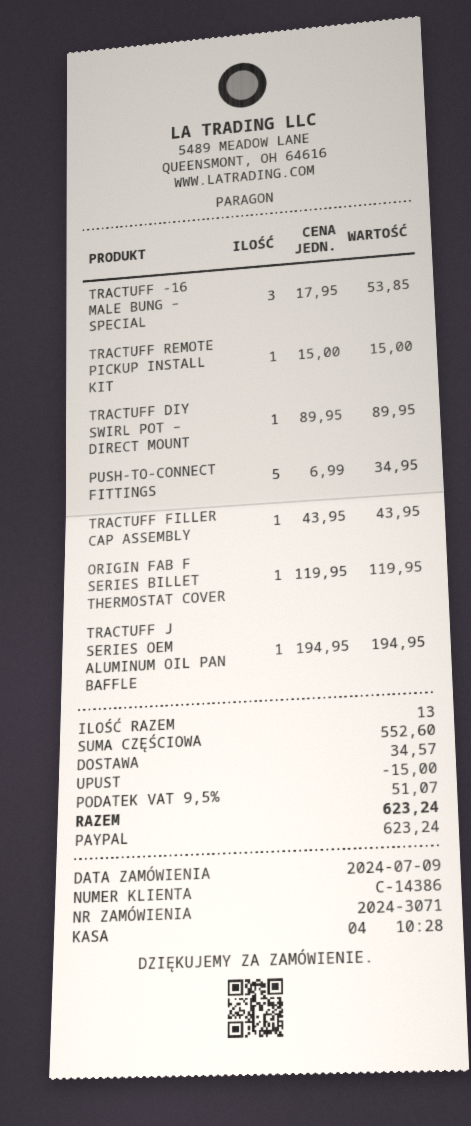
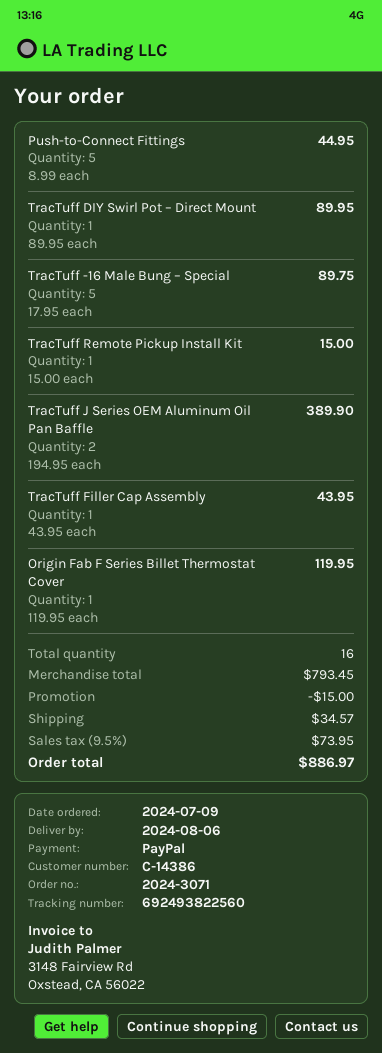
TRACTUFF -16 MALE BUNG – SPECIAL: 3 x 17.95 = 53.85 -> 5 x 17.95 = 89.75
PUSH-TO-CONNECT FITTINGS: 5 x 6.99 = 34.95 -> 5 x 8.99 = 44.95
TRACTUFF J SERIES OEM ALUMINUM OIL PAN BAFFLE: 1 x 194.95 = 194.95 -> 2 x 194.95 = 389.90
total quantity: 13 -> 16
subtotal: 552.60 -> 793.45
tax: 9.5% = 51.07 -> 9.5% = 73.95
total: 623.24 -> 886.97

